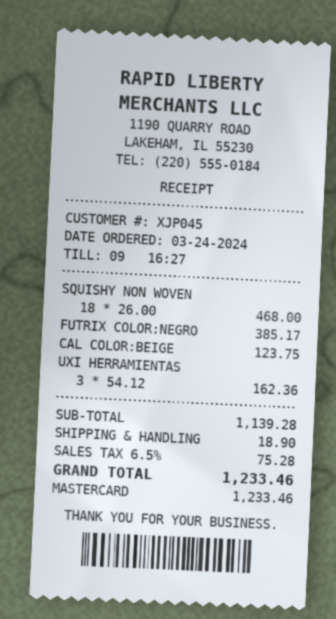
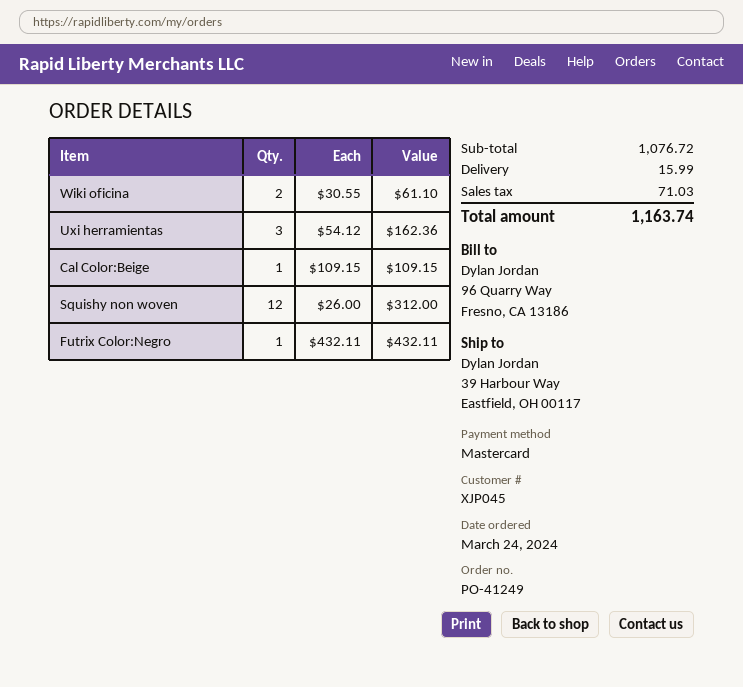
SQUISHY NON WOVEN: 18 x 26.00 = 468.00 -> 12 x 26.00 = 312.00
FUTRIX COLOR:NEGRO: 1 x 385.17 = 385.17 -> 1 x 432.11 = 432.11
CAL COLOR:BEIGE: 1 x 123.75 = 123.75 -> 1 x 109.15 = 109.15
Wiki oficina: none -> 2 x 30.55 = 61.10
subtotal: 1139.28 -> 1076.72
shipping: 18.90 -> 15.99
tax: 75.28 -> 71.03
total: 1233.46 -> 1163.74

